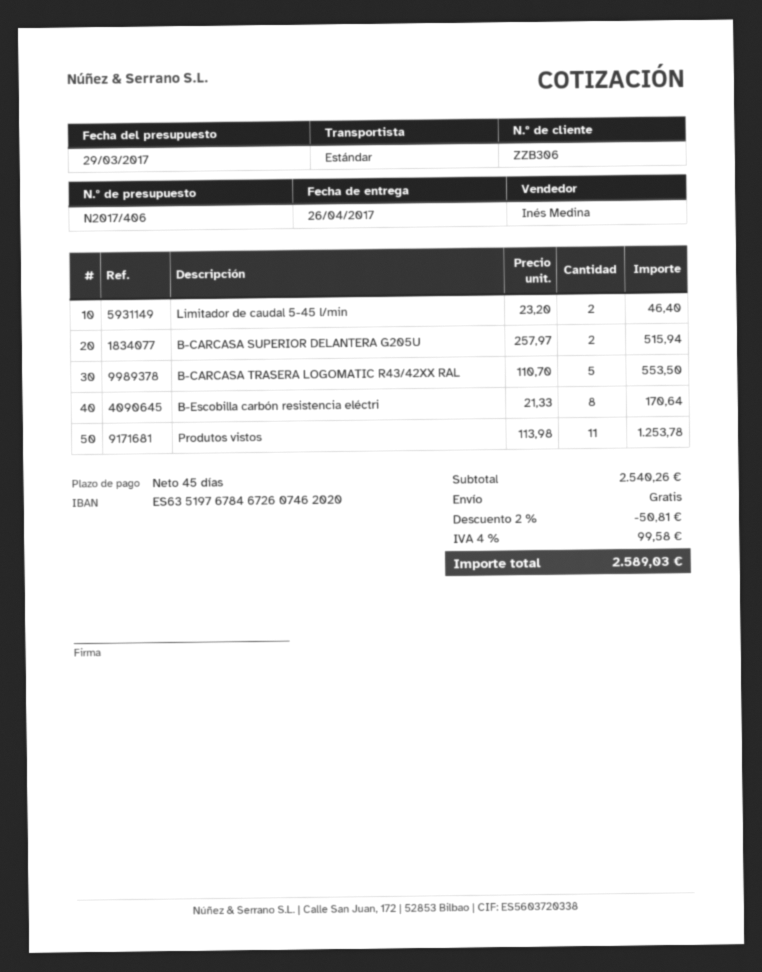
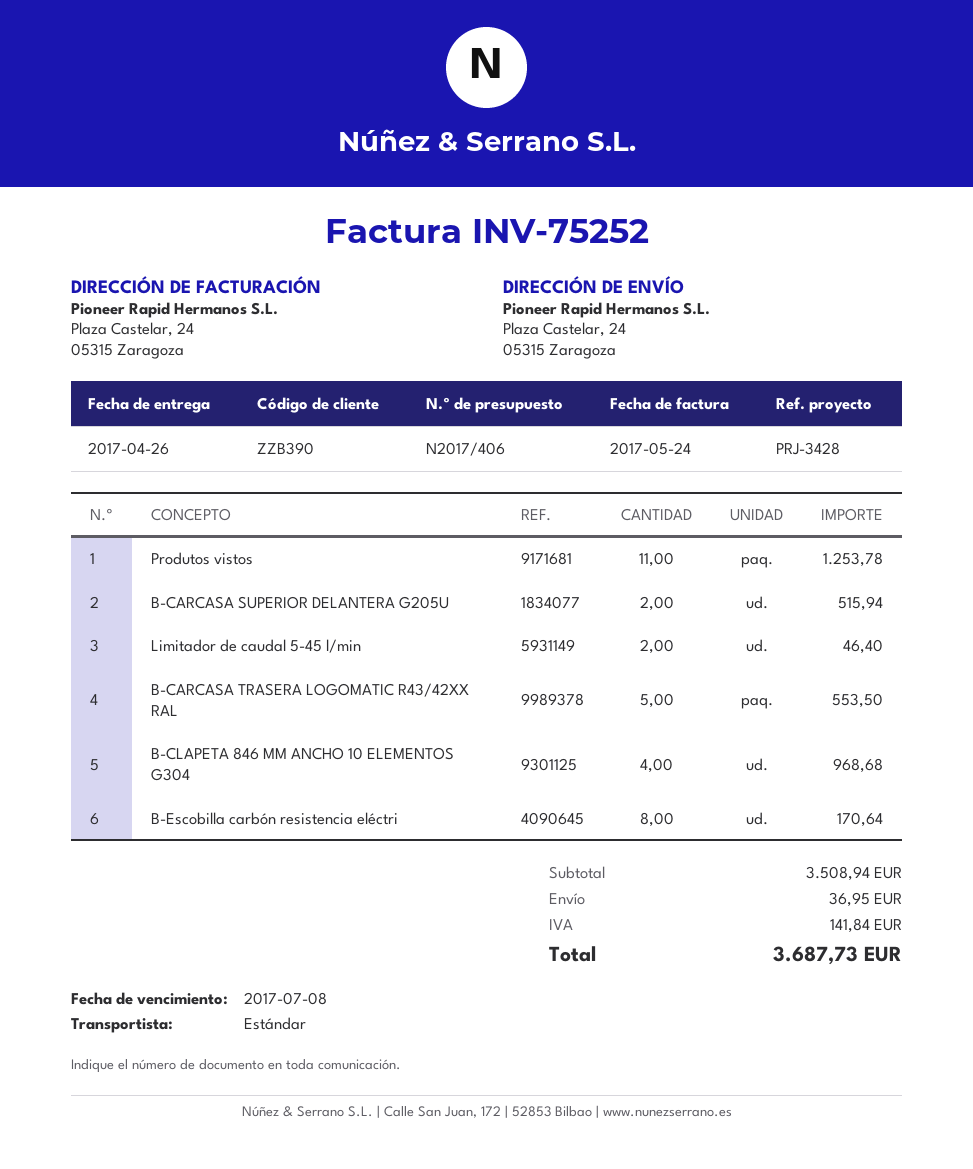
customer number: ZZB306 -> ZZB390
B-CLAPETA 846 MM ANCHO 10 ELEMENTOS G304: none -> 4 for 968.68
subtotal: 2540.26 -> 3508.94
discount: 2% = 50.81 -> none
shipping: 0.00 -> 36.95
tax: 99.58 -> 141.84
total: 2589.03 -> 3687.73

